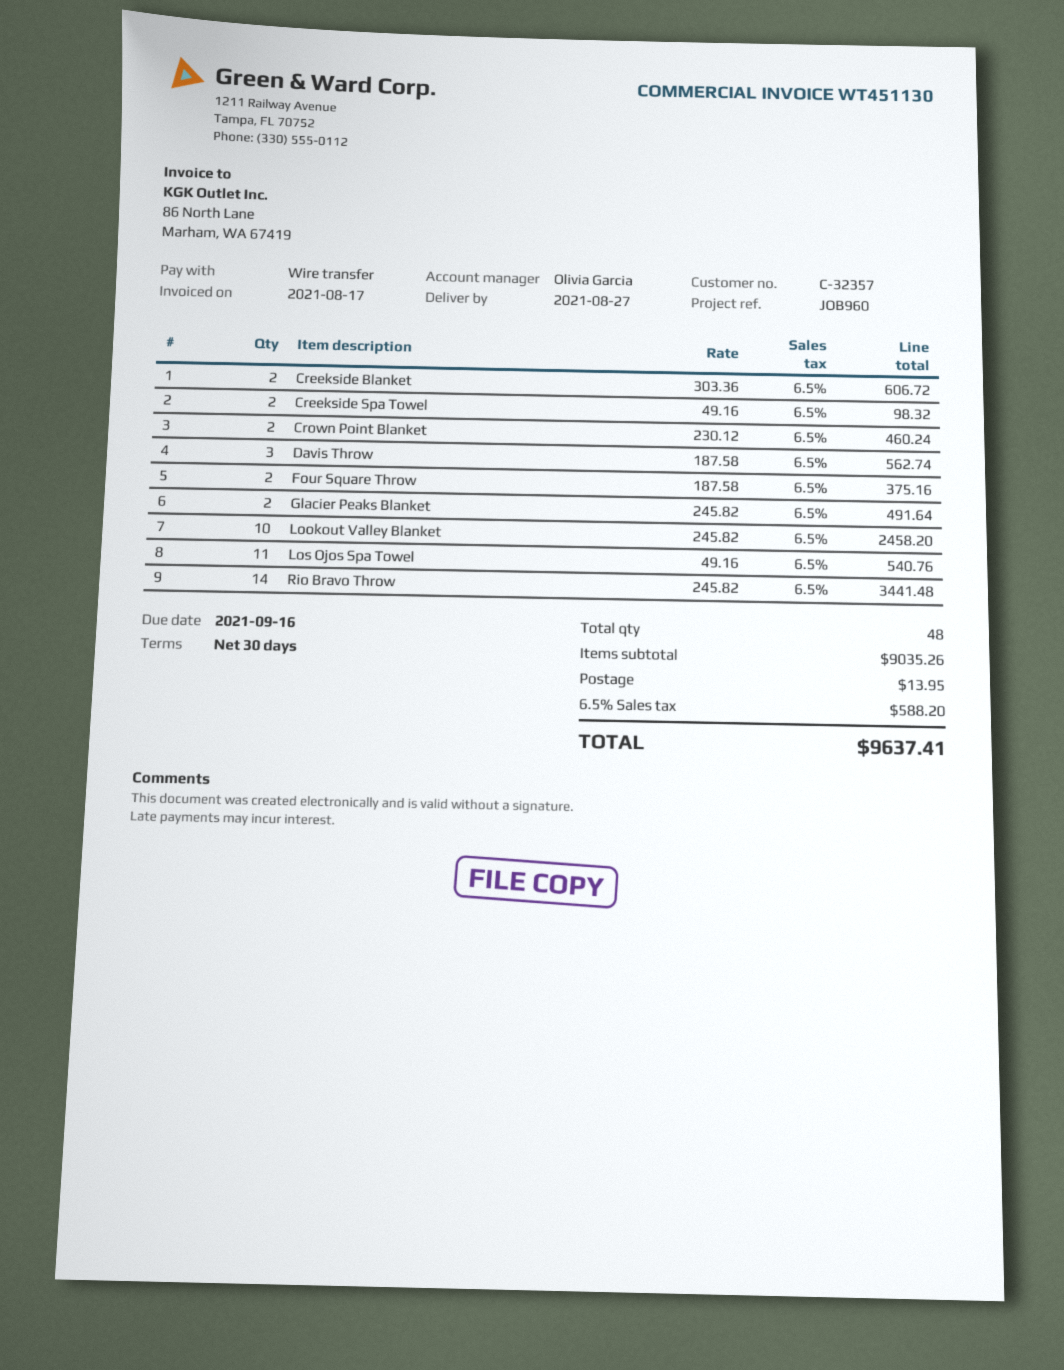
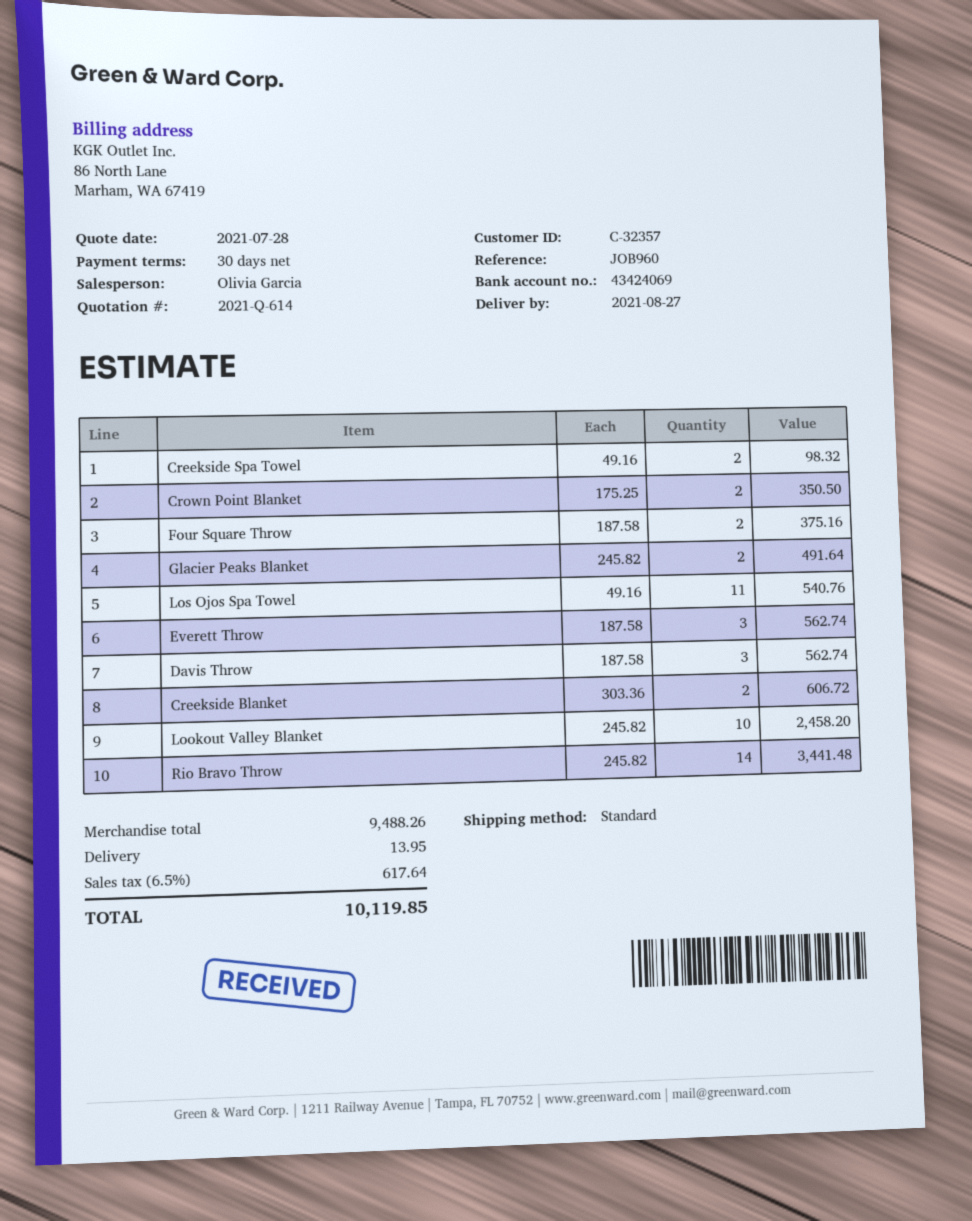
Crown Point Blanket: 2 x 230.12 = 460.24 -> 2 x 175.25 = 350.50
Everett Throw: none -> 3 x 187.58 = 562.74
subtotal: 9035.26 -> 9488.26
tax: 6.5% = 588.20 -> 6.5% = 617.64
total: 9637.41 -> 10119.85

